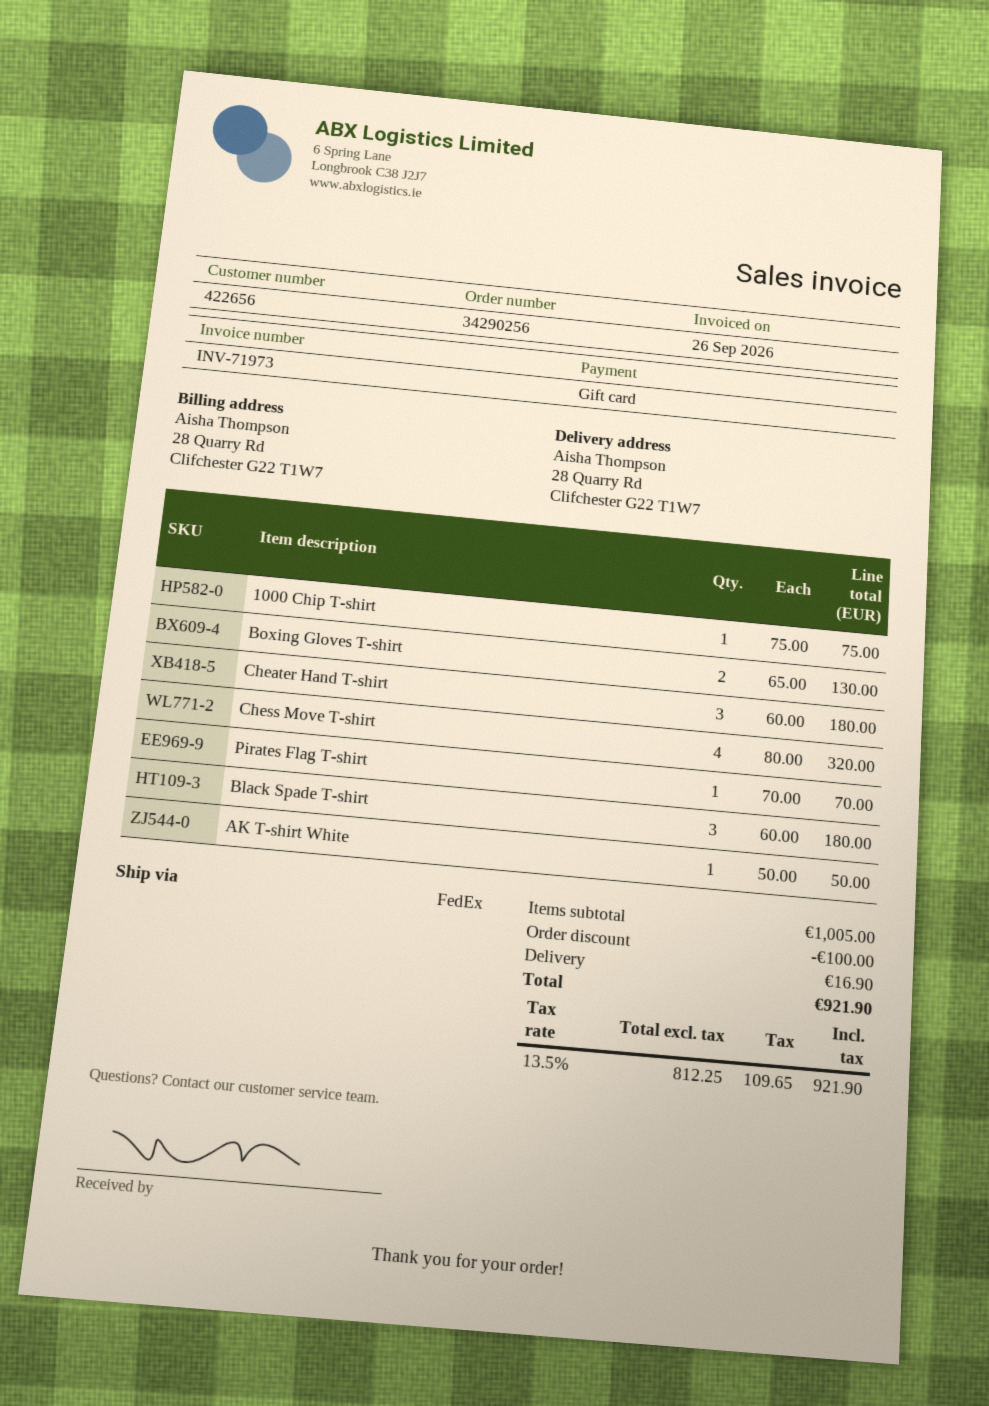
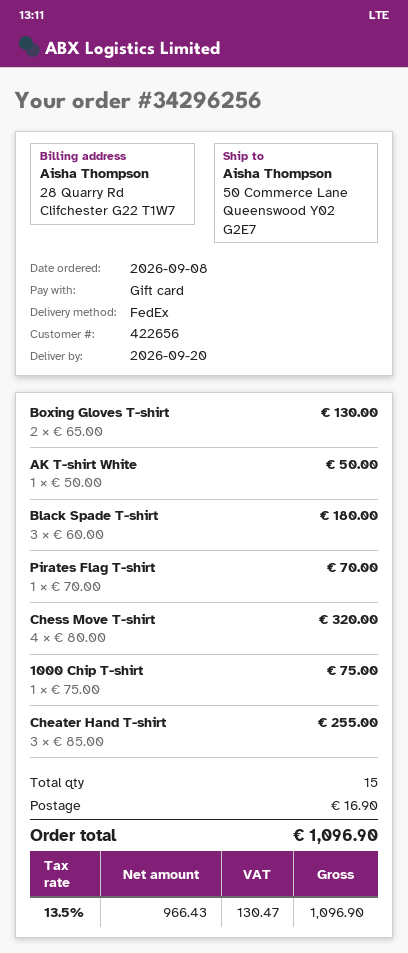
order number: 34290256 -> 34296256
ship to: 28 Quarry Rd, Clifchester G22 T1W7 -> 50 Commerce Lane, Queenswood Y02 G2E7
Cheater Hand T-shirt: 3 x 60.00 = 180.00 -> 3 x 85.00 = 255.00
discount: 100.00 -> none
net: 812.25 -> 966.43
tax: 13.5% = 109.65 -> 13.5% = 130.47
total: 921.90 -> 1096.90

